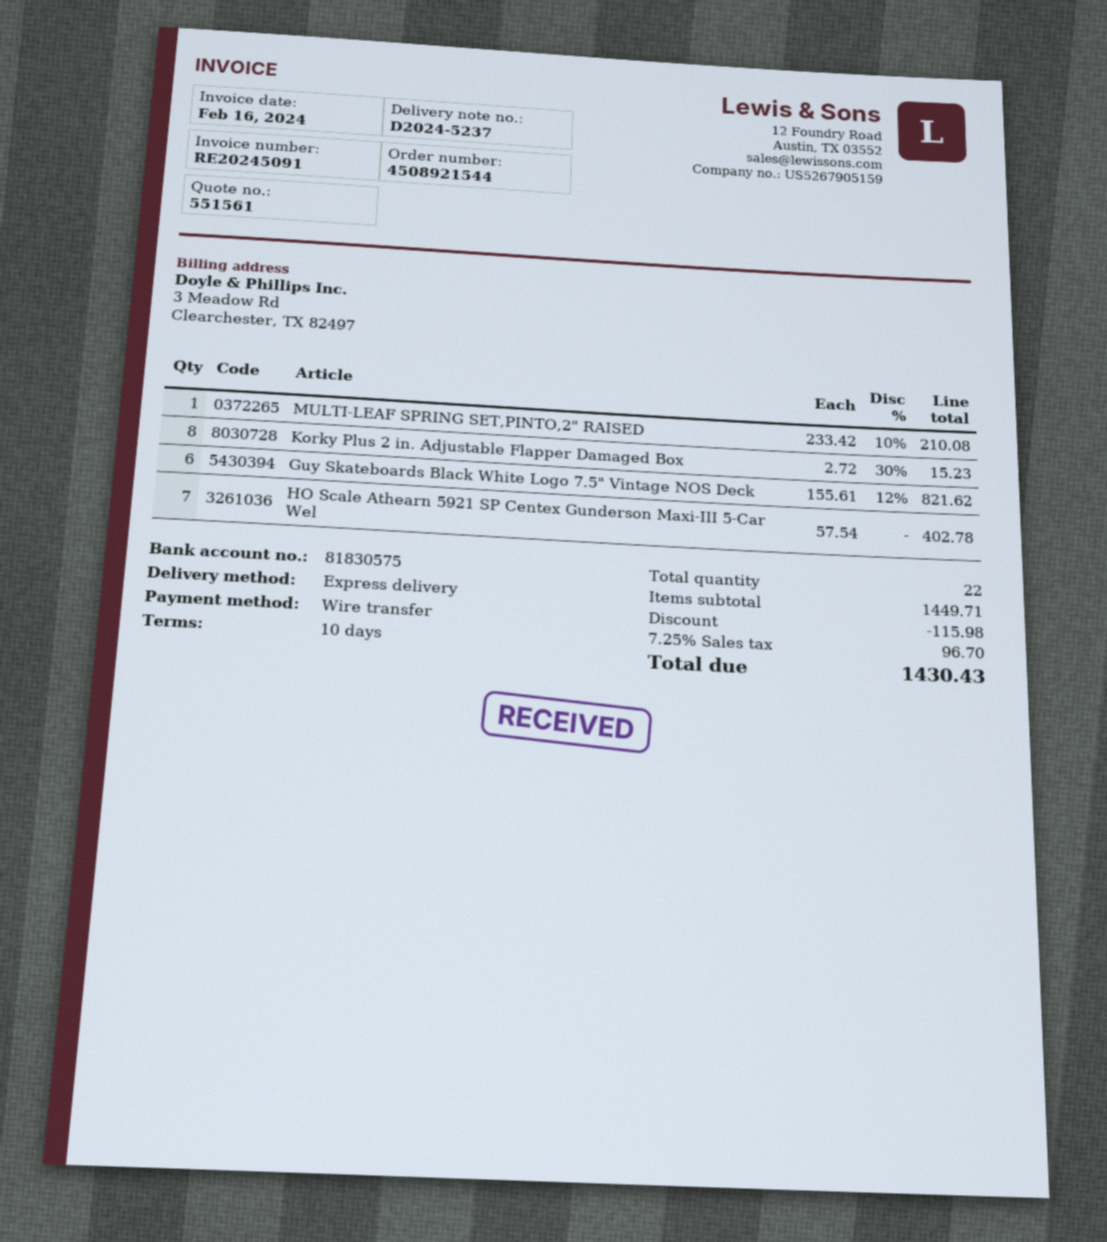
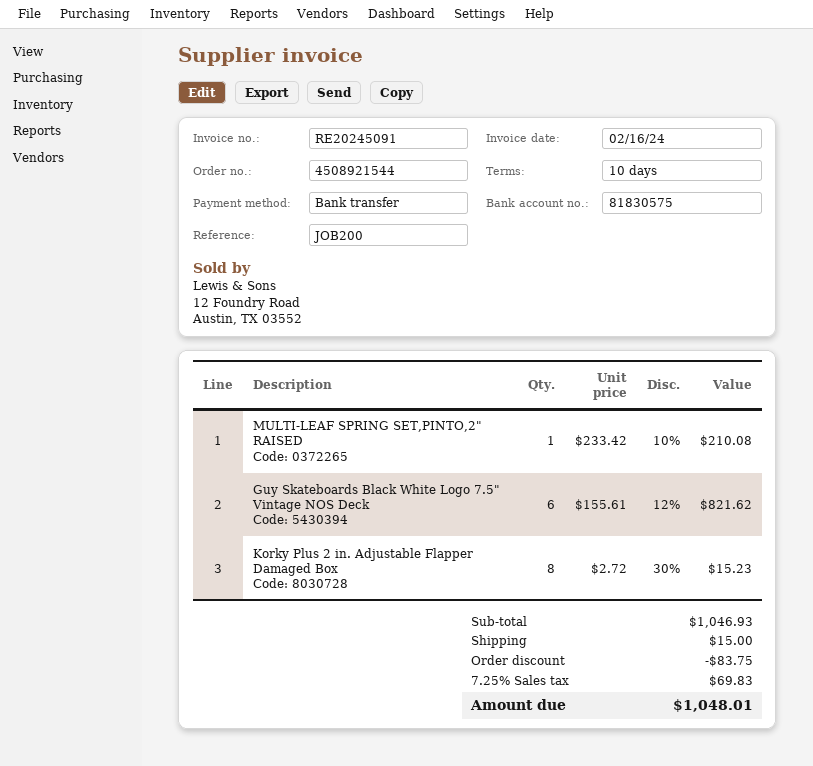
HO Scale Athearn 5921 SP Centex Gunderson Maxi-III 5-Car Wel: 7 x 57.54 = 402.78 -> none
subtotal: 1449.71 -> 1046.93
discount: 115.98 -> 83.75
shipping: none -> 15.00
tax: 7.25% = 96.70 -> 7.25% = 69.83
total: 1430.43 -> 1048.01

